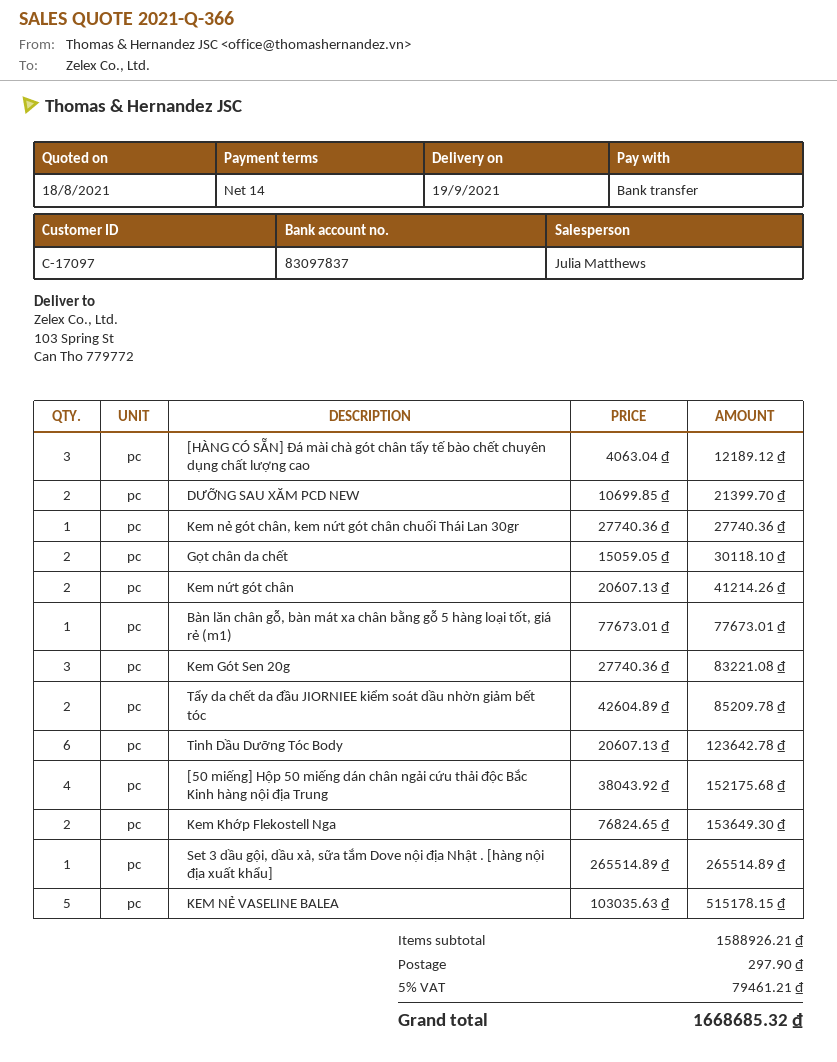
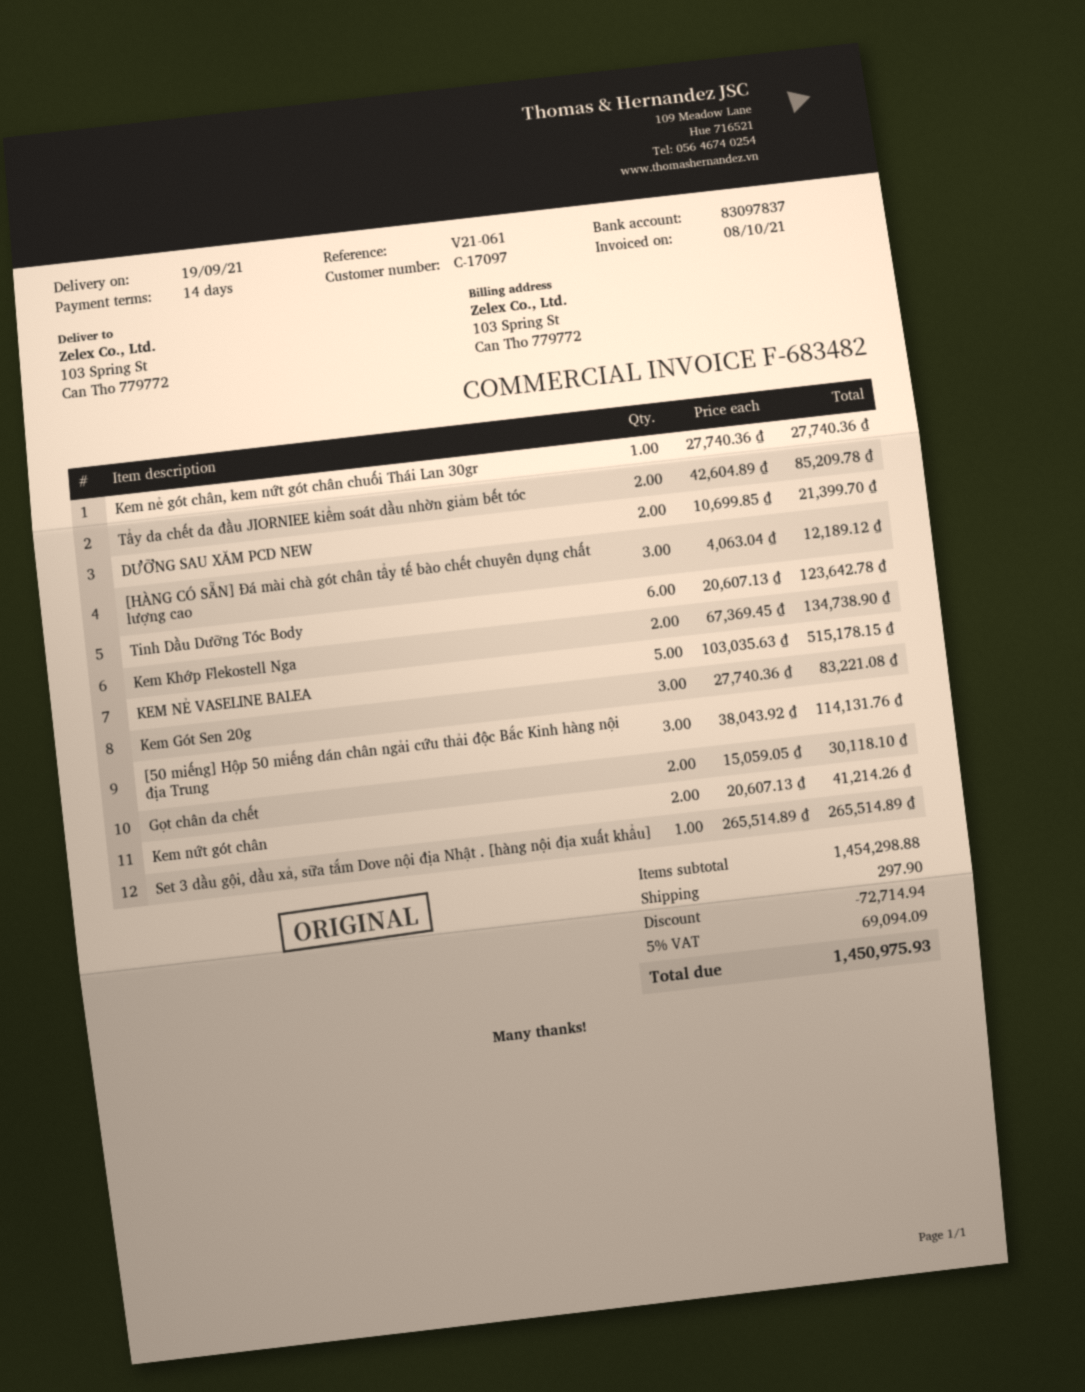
Bàn lăn chân gỗ, bàn mát xa chân bằng gỗ 5 hàng loại tốt, giá rẻ (m1): 1 x 77673.01 = 77673.01 -> none
[50 miếng] Hộp 50 miếng dán chân ngải cứu thải độc Bắc Kinh hàng nội địa Trung: 4 x 38043.92 = 152175.68 -> 3 x 38043.92 = 114131.76
Kem Khớp Flekostell Nga: 2 x 76824.65 = 153649.30 -> 2 x 67369.45 = 134738.90
subtotal: 1588926.21 -> 1454298.88
discount: none -> 72714.94
tax: 5% = 79461.21 -> 5% = 69094.09
total: 1668685.32 -> 1450975.93

